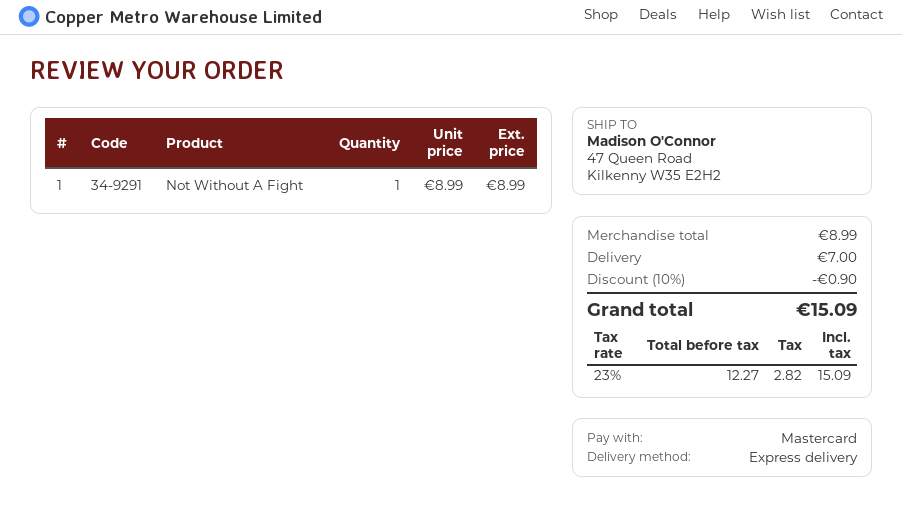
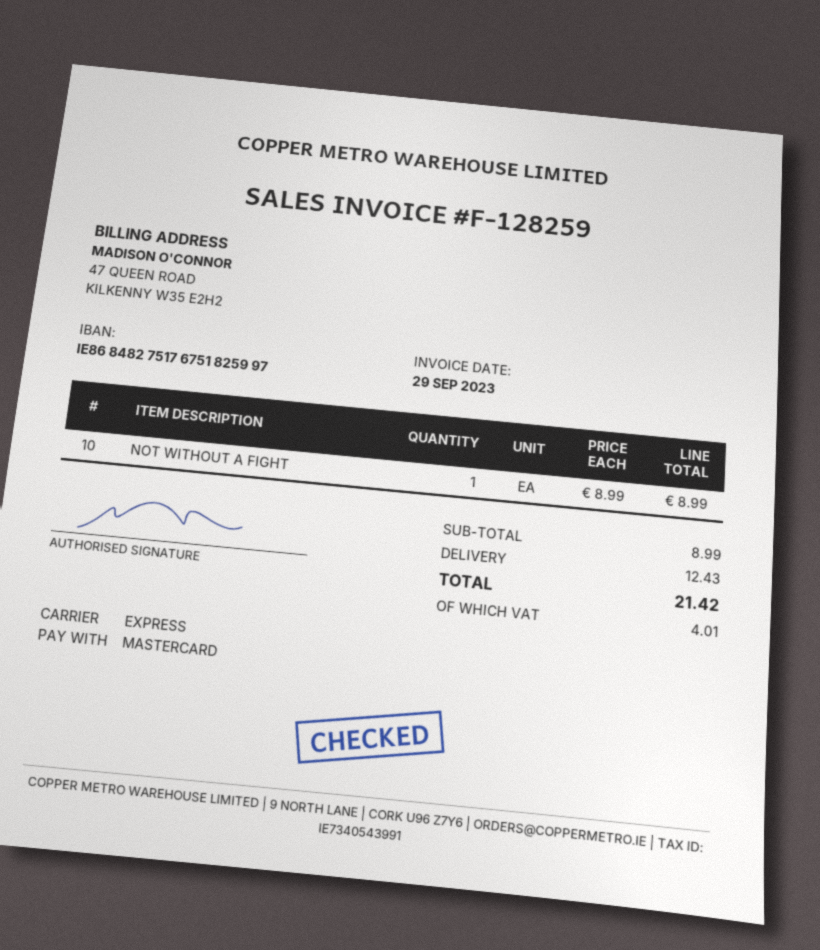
discount: 10% = 0.90 -> none
shipping: 7.00 -> 12.43
tax: 2.82 -> 4.01
total: 15.09 -> 21.42

